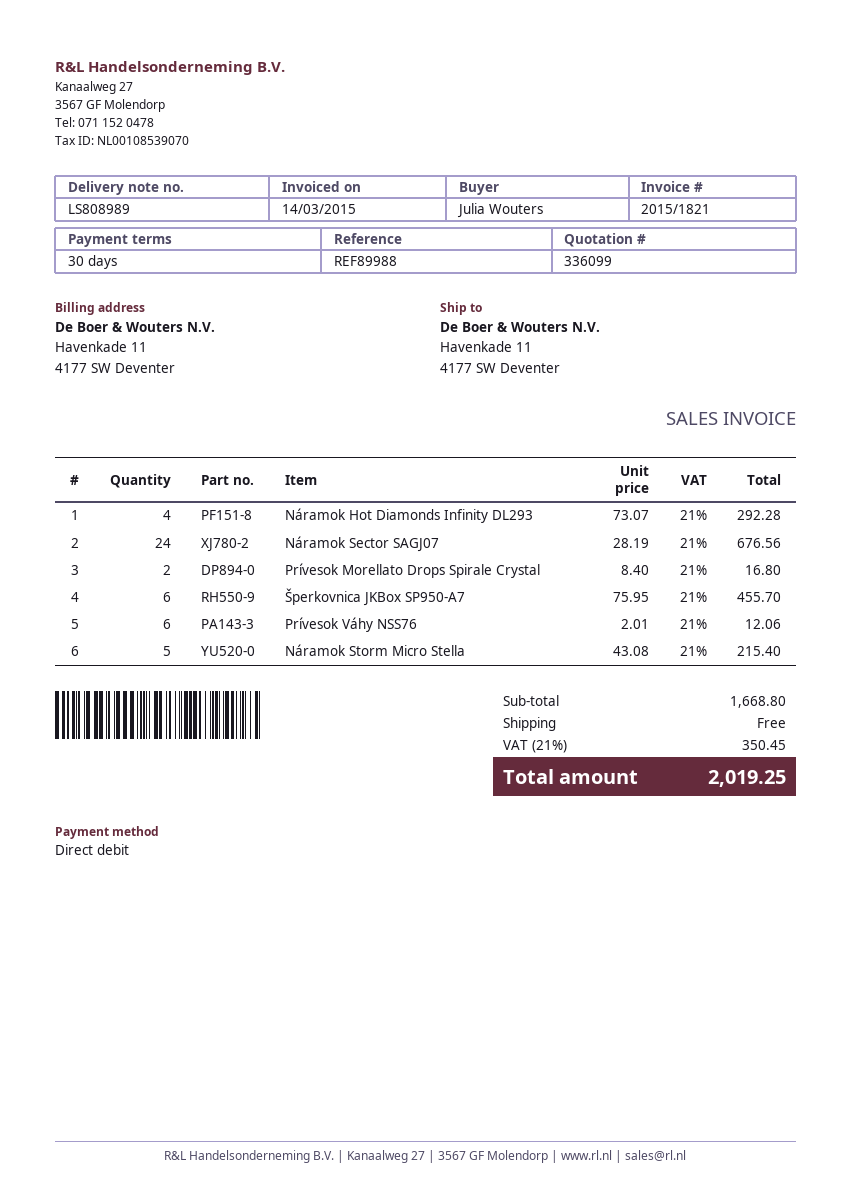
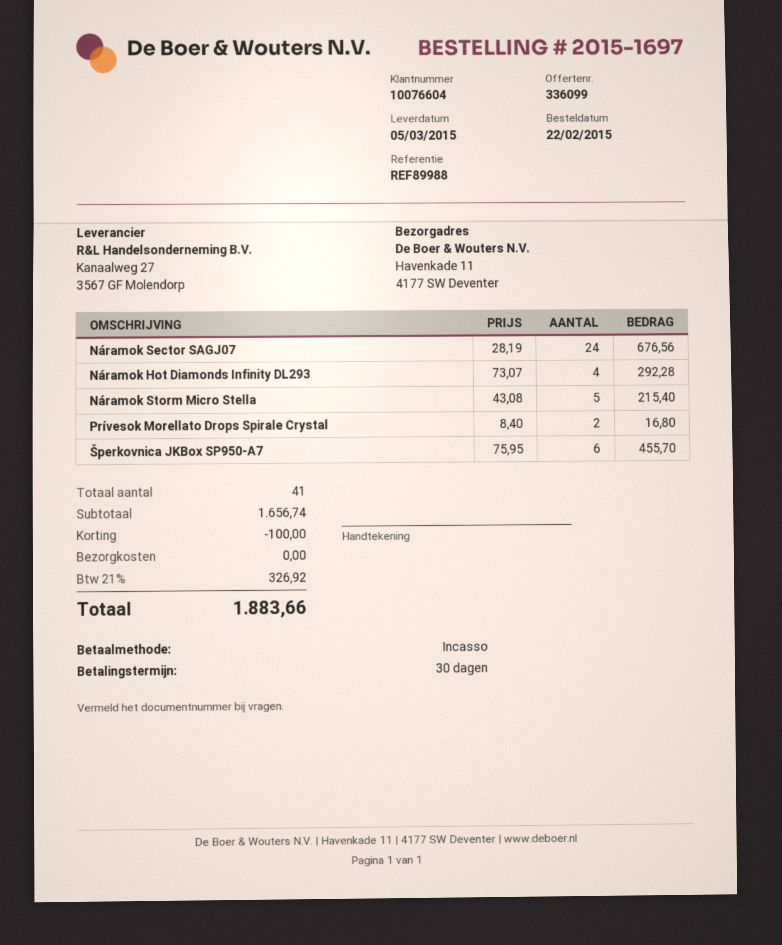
Prívesok Váhy NSS76: 6 x 2.01 = 12.06 -> none
subtotal: 1668.80 -> 1656.74
discount: none -> 100.00
tax: 21% = 350.45 -> 21% = 326.92
total: 2019.25 -> 1883.66

